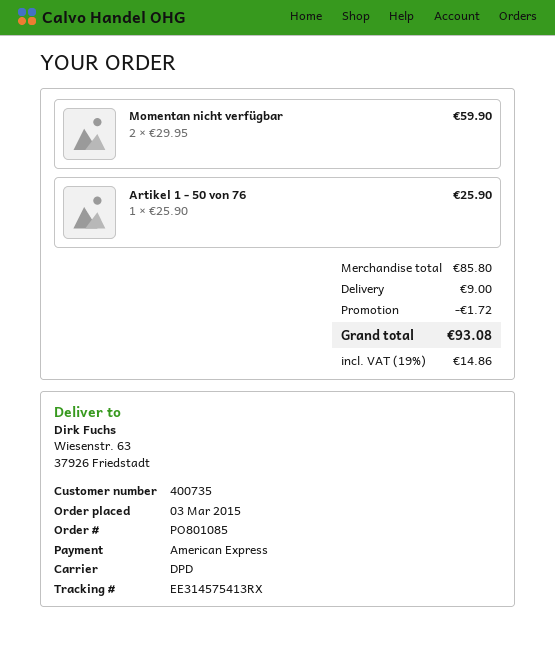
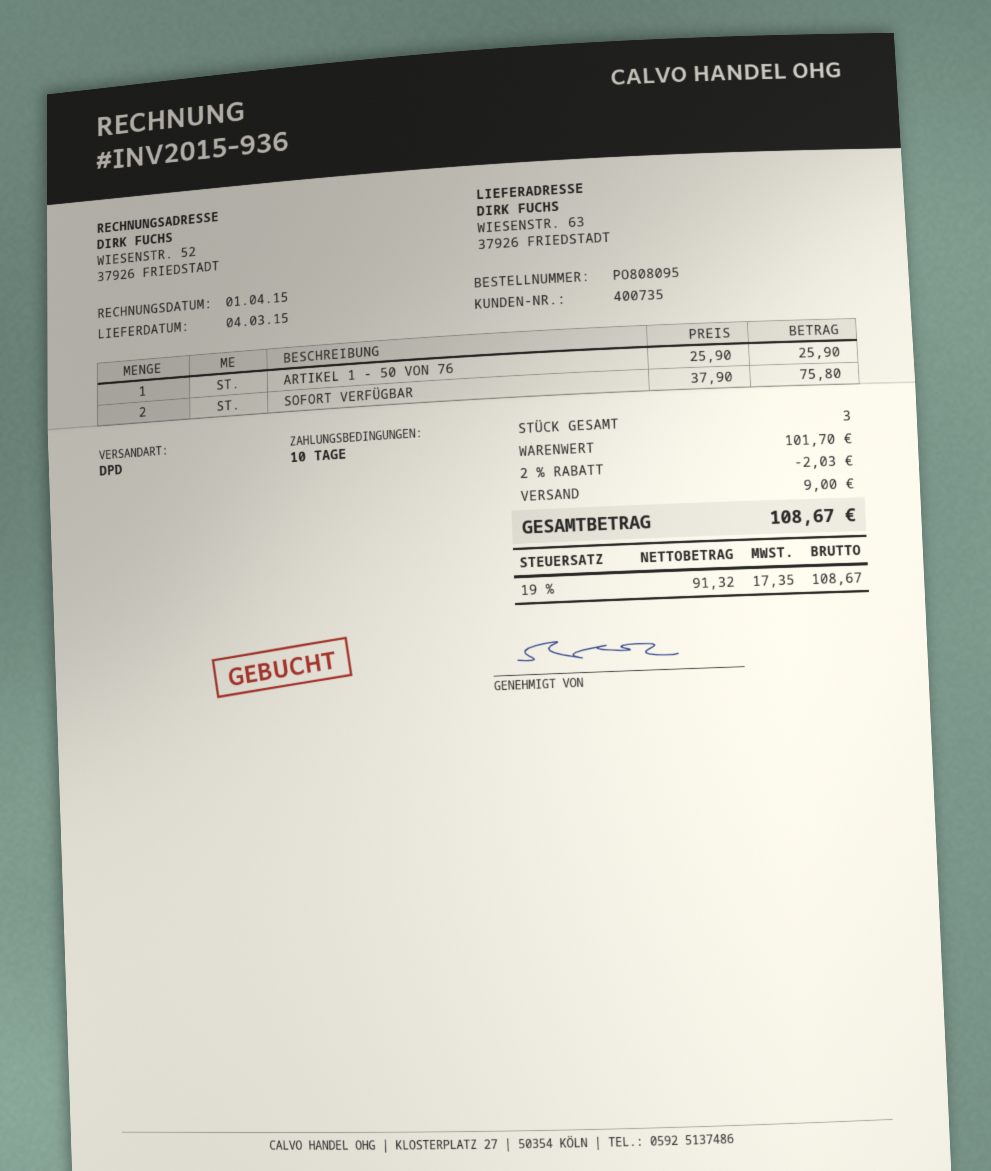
order number: PO801085 -> PO808095
Momentan nicht verfügbar: 2 x 29.95 = 59.90 -> none
SOFORT VERFÜGBAR: none -> 2 x 37.90 = 75.80
subtotal: 85.80 -> 101.70
discount: 1.72 -> 2.03
tax: 19% = 14.86 -> 19% = 17.35
total: 93.08 -> 108.67

